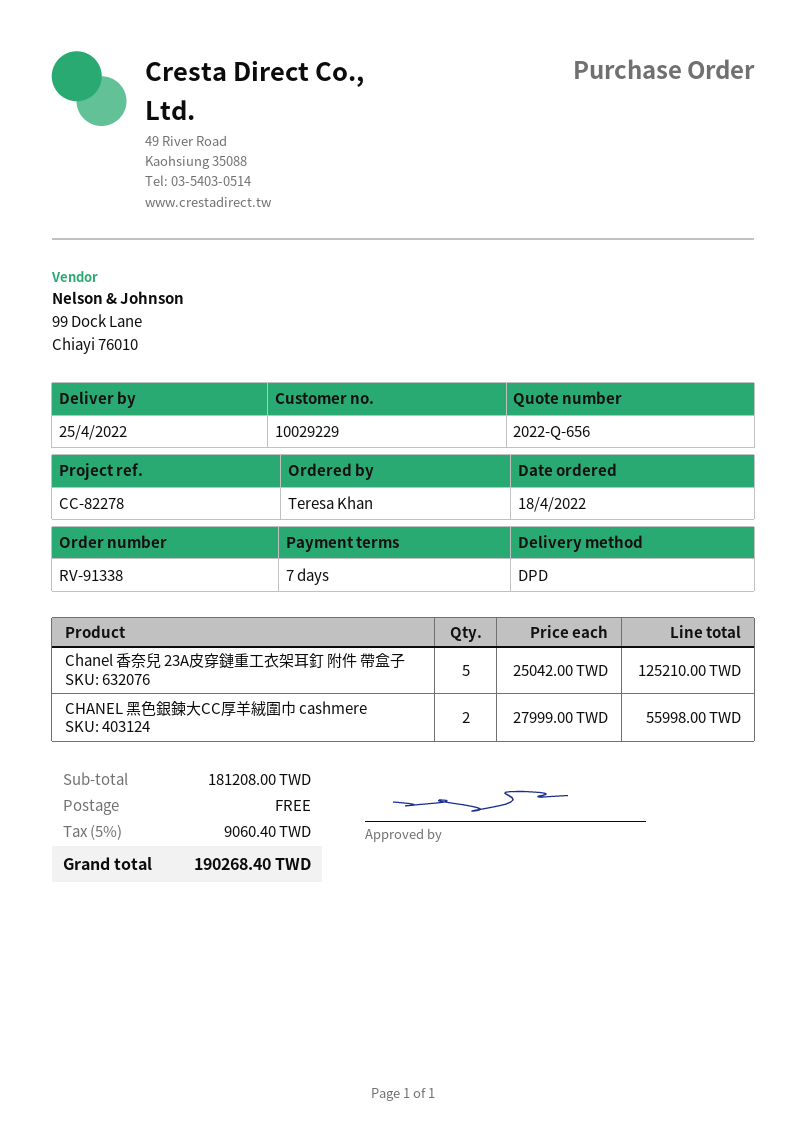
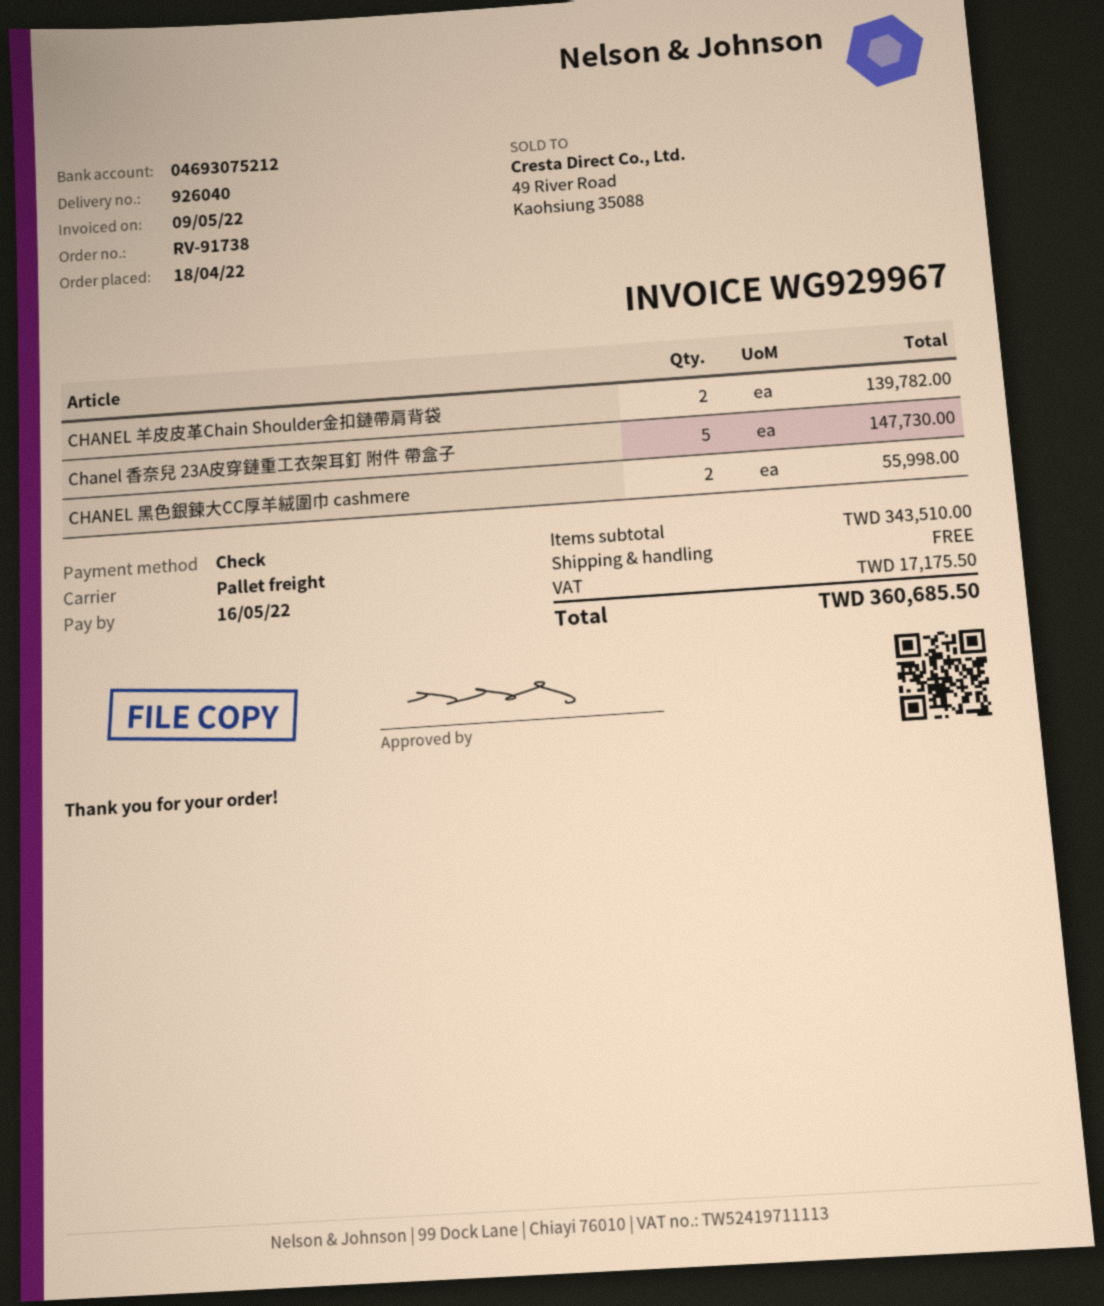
order number: RV-91338 -> RV-91738
shipping method: DPD -> pallet freight
Chanel 香奈兒 23A皮穿鏈重工衣架耳釘 附件 帶盒子: 5 for 125210.00 -> 5 for 147730.00
CHANEL 羊皮皮革Chain Shoulder金扣鏈帶肩背袋: none -> 2 for 139782.00
subtotal: 181208.00 -> 343510.00
tax: 9060.40 -> 17175.50
total: 190268.40 -> 360685.50

